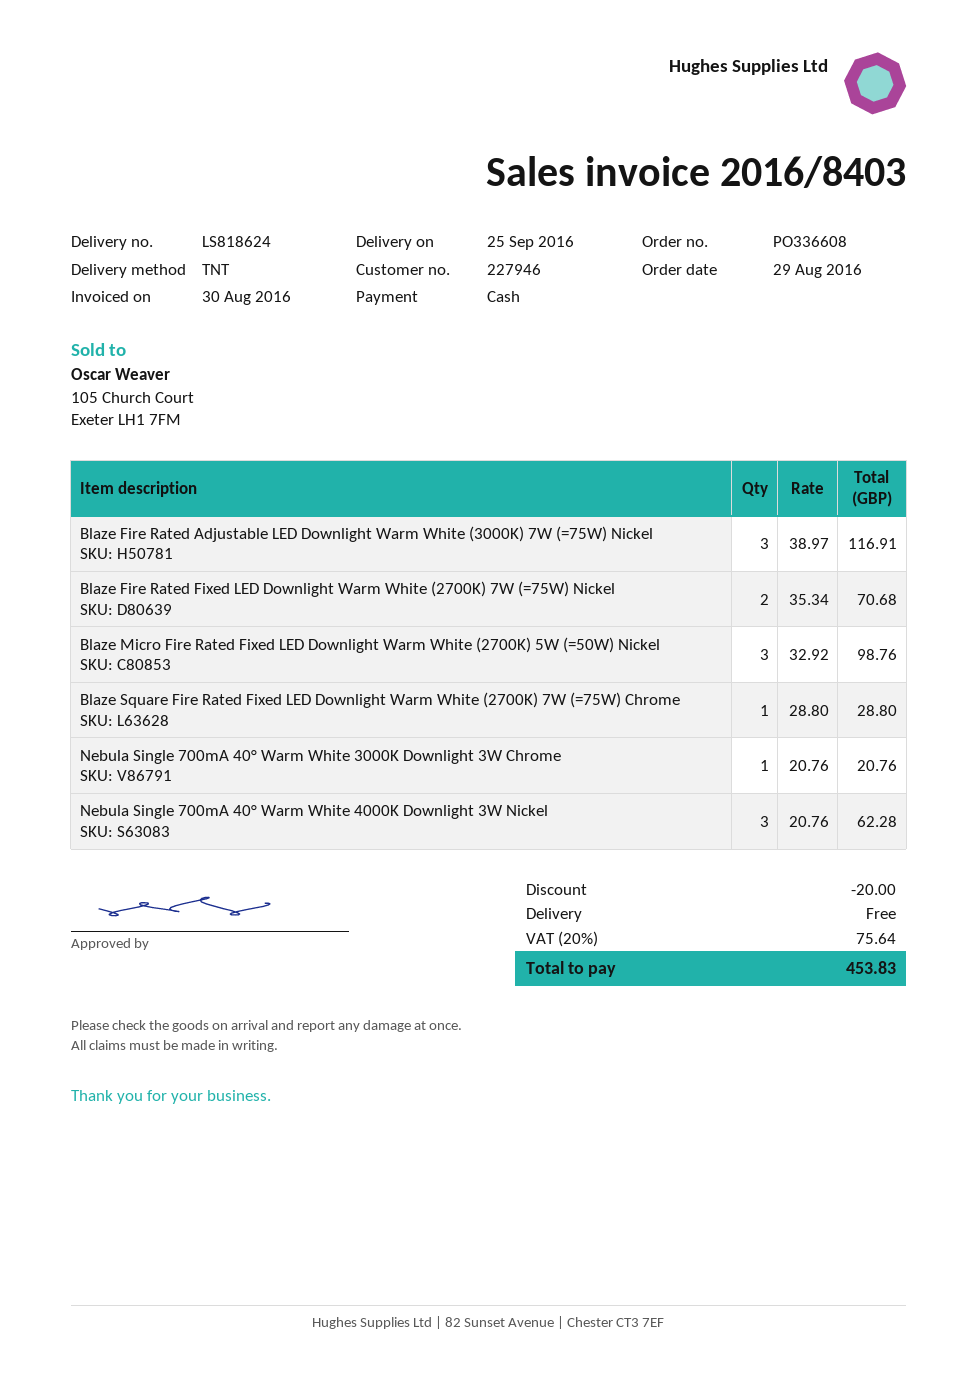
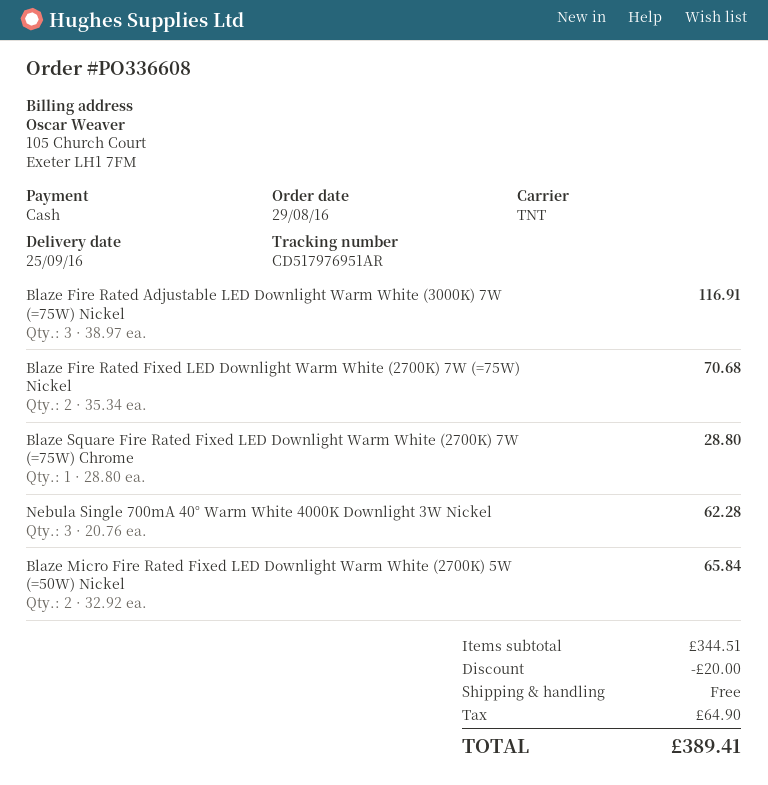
Blaze Micro Fire Rated Fixed LED Downlight Warm White (2700K) 5W (=50W) Nickel: 3 x 32.92 = 98.76 -> 2 x 32.92 = 65.84
Nebula Single 700mA 40° Warm White 3000K Downlight 3W Chrome: 1 x 20.76 = 20.76 -> none
tax: 75.64 -> 64.90
total: 453.83 -> 389.41

